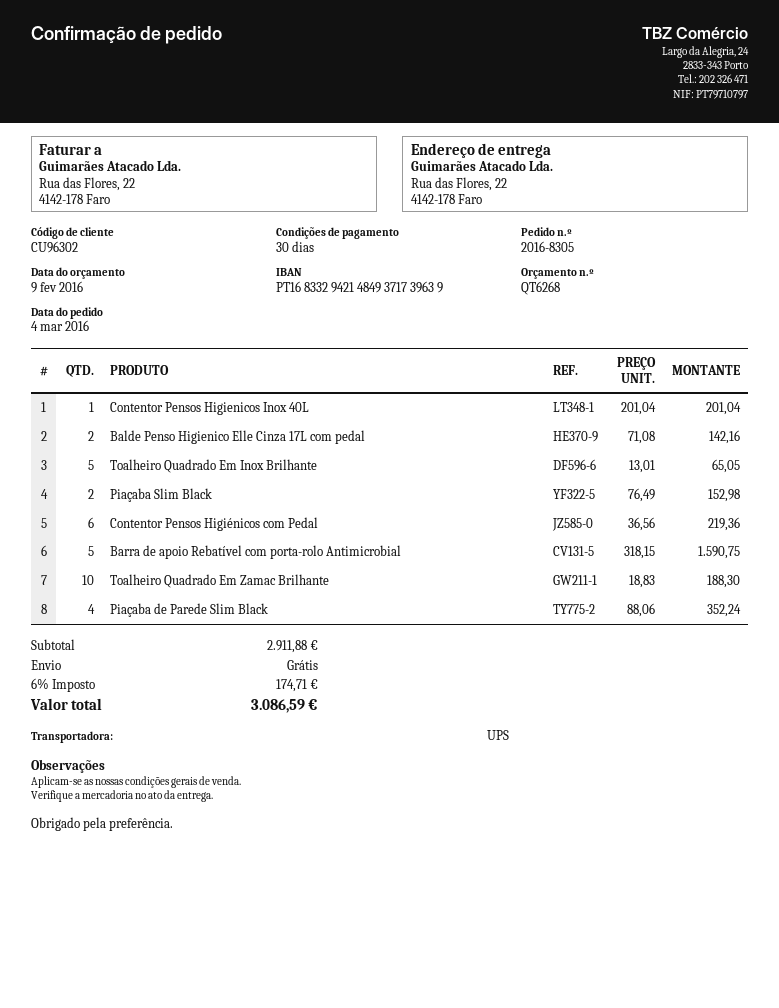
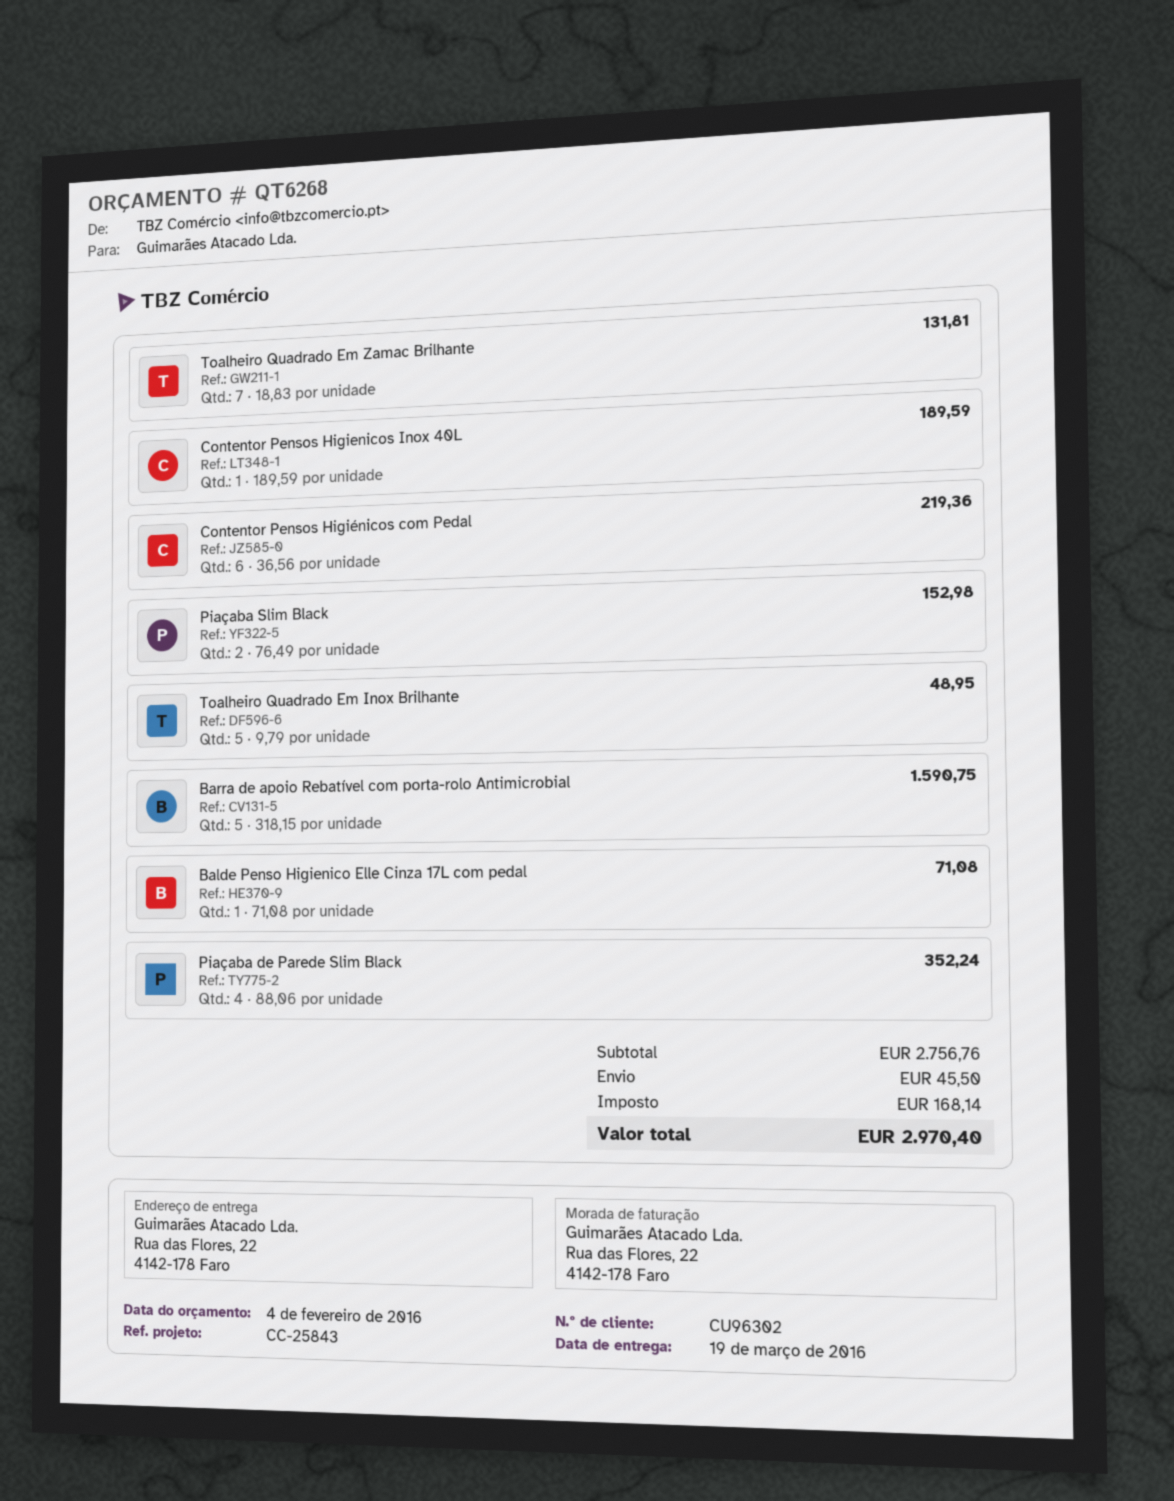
quote date: 2016-02-09 -> 2016-02-04
Contentor Pensos Higienicos Inox 40L: 1 x 201.04 = 201.04 -> 1 x 189.59 = 189.59
Balde Penso Higienico Elle Cinza 17L com pedal: 2 x 71.08 = 142.16 -> 1 x 71.08 = 71.08
Toalheiro Quadrado Em Inox Brilhante: 5 x 13.01 = 65.05 -> 5 x 9.79 = 48.95
Toalheiro Quadrado Em Zamac Brilhante: 10 x 18.83 = 188.30 -> 7 x 18.83 = 131.81
subtotal: 2911.88 -> 2756.76
shipping: 0.00 -> 45.50
tax: 174.71 -> 168.14
total: 3086.59 -> 2970.40

